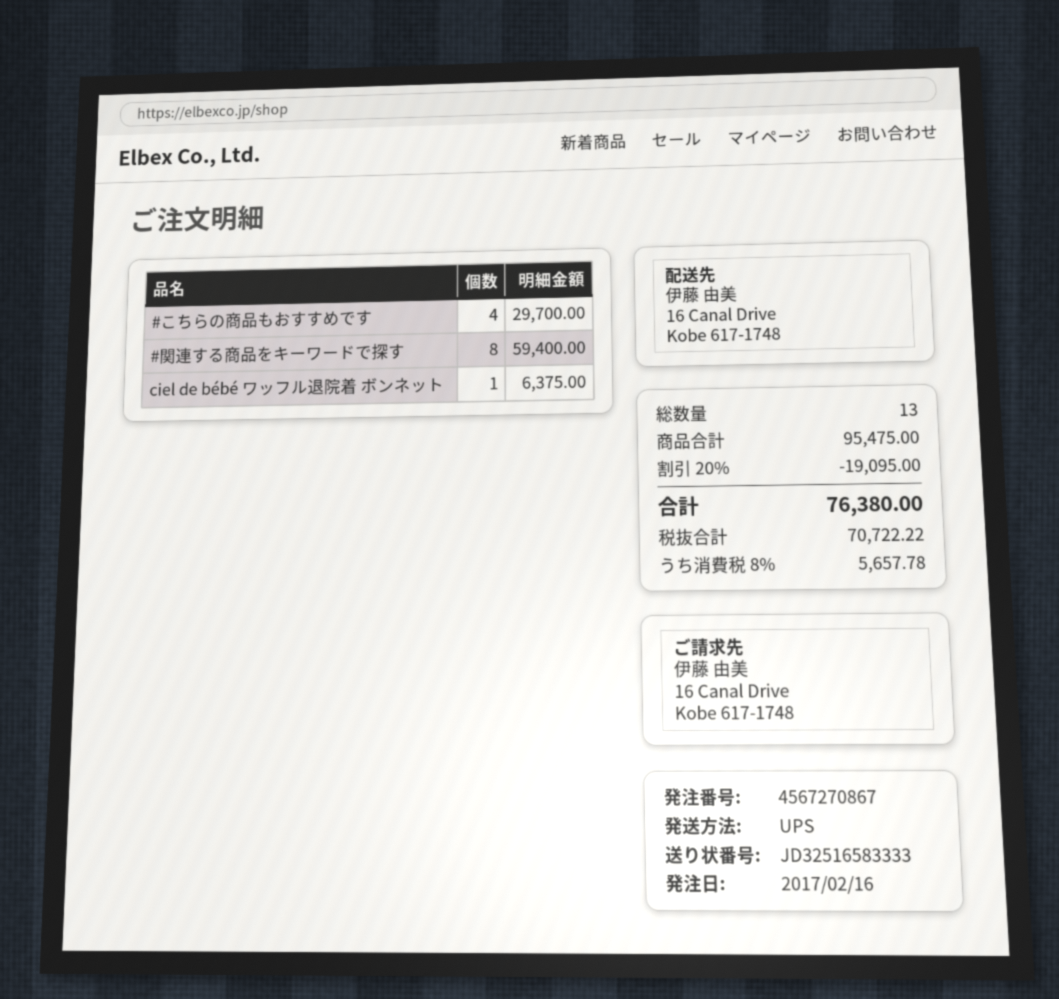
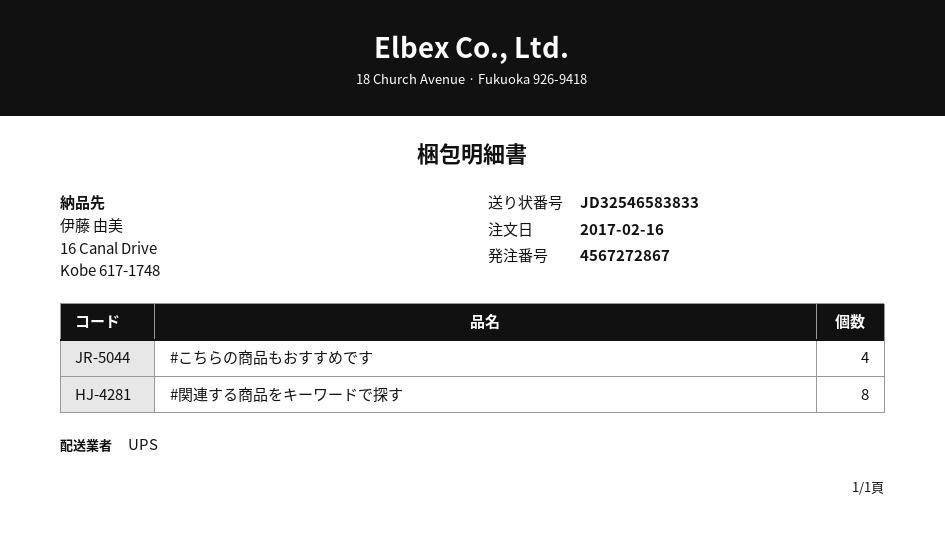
order number: 4567270867 -> 4567272867
tracking number: JD32516583333 -> JD32546583833
ciel de bébé ワッフル退院着 ボンネット: 1 -> none

